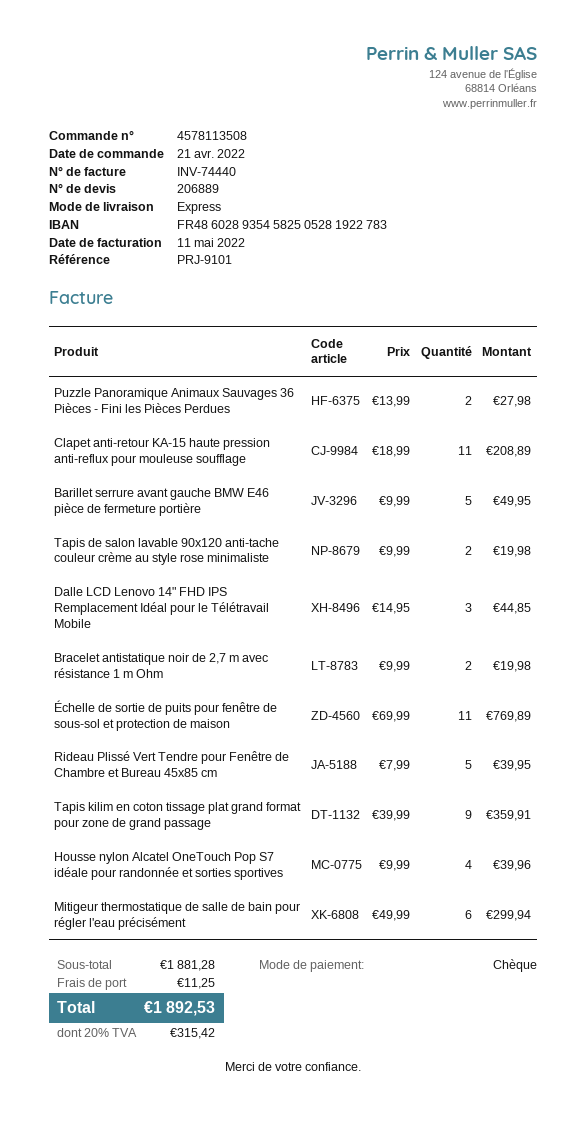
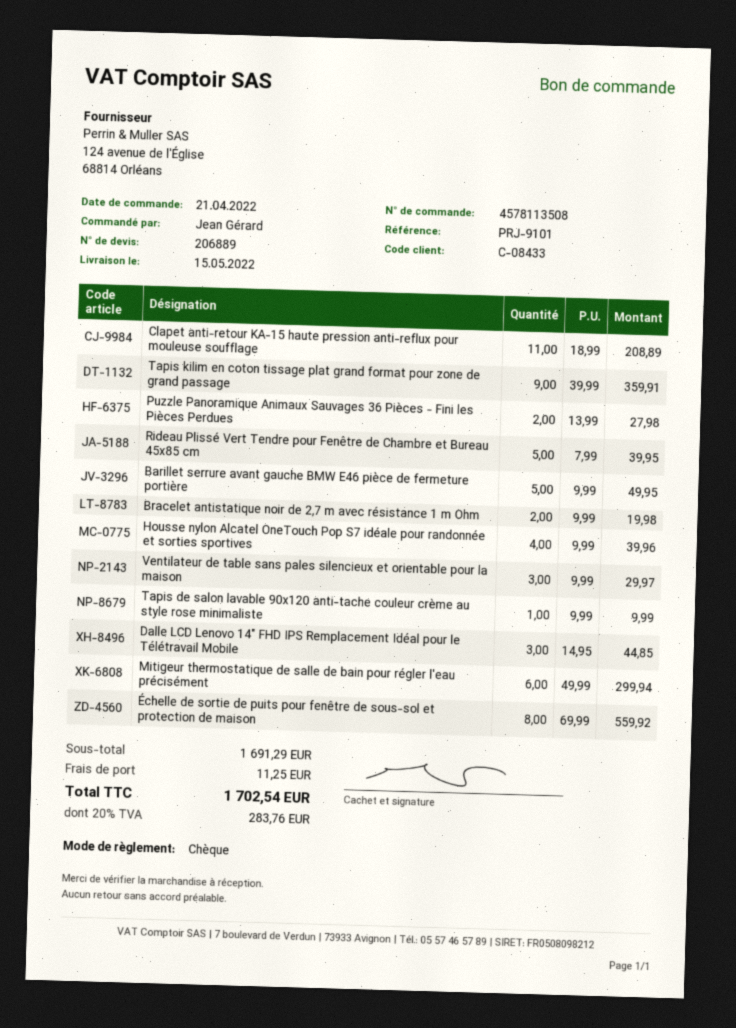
Tapis de salon lavable 90x120 anti-tache couleur crème au style rose minimaliste: 2 x 9.99 = 19.98 -> 1 x 9.99 = 9.99
Échelle de sortie de puits pour fenêtre de sous-sol et protection de maison: 11 x 69.99 = 769.89 -> 8 x 69.99 = 559.92
Ventilateur de table sans pales silencieux et orientable pour la maison: none -> 3 x 9.99 = 29.97
subtotal: 1881.28 -> 1691.29
tax: 20% = 315.42 -> 20% = 283.76
total: 1892.53 -> 1702.54

